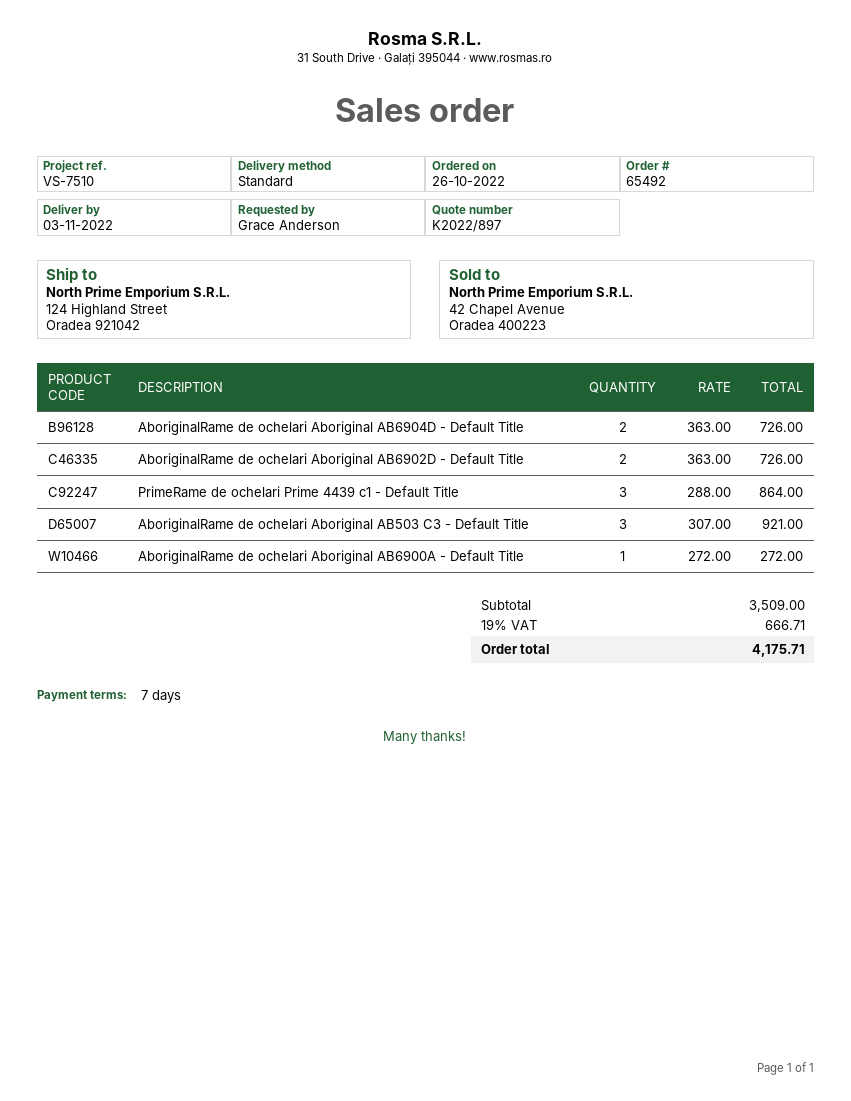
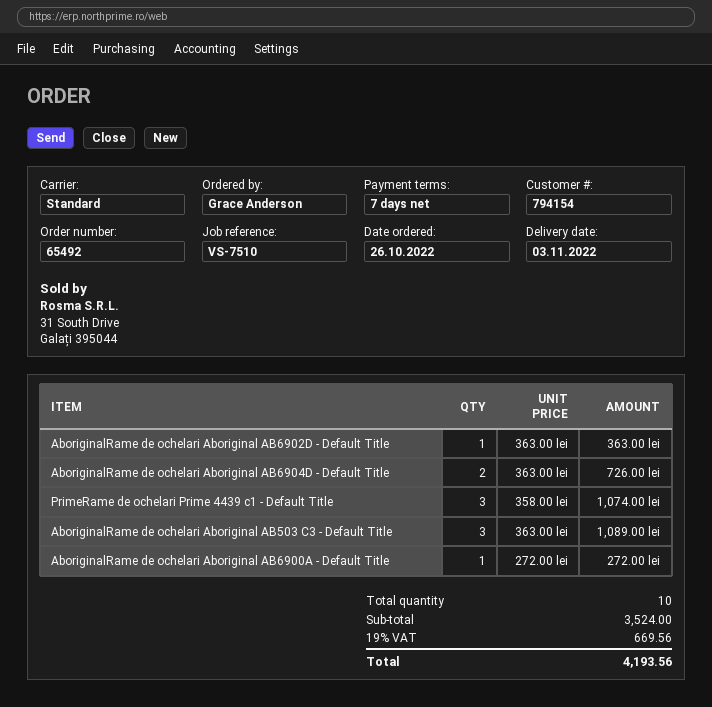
AboriginalRame de ochelari Aboriginal AB6902D - Default Title: 2 x 363.00 = 726.00 -> 1 x 363.00 = 363.00
PrimeRame de ochelari Prime 4439 c1 - Default Title: 3 x 288.00 = 864.00 -> 3 x 358.00 = 1074.00
AboriginalRame de ochelari Aboriginal AB503 C3 - Default Title: 3 x 307.00 = 921.00 -> 3 x 363.00 = 1089.00
subtotal: 3509.00 -> 3524.00
tax: 19% = 666.71 -> 19% = 669.56
total: 4175.71 -> 4193.56

